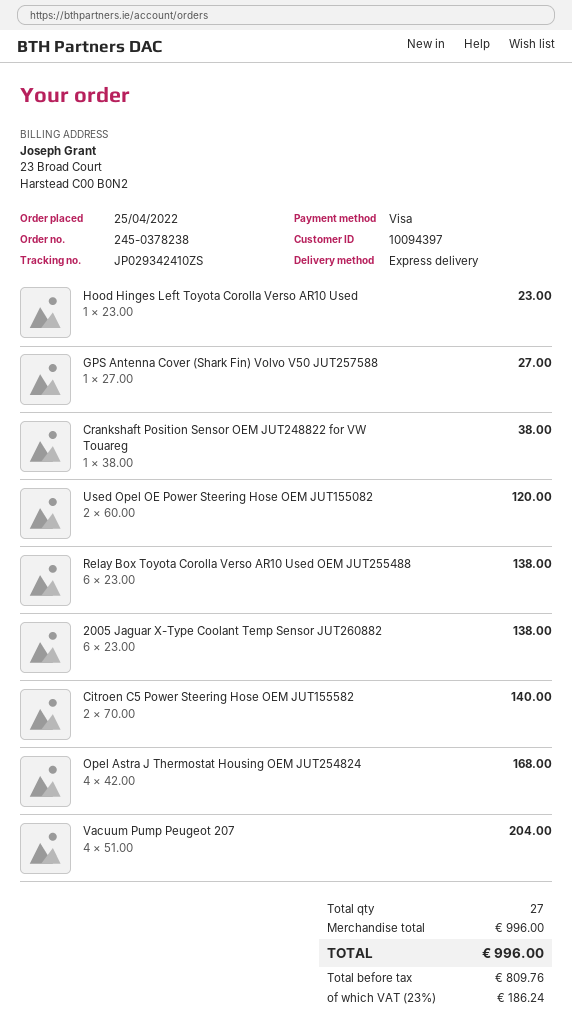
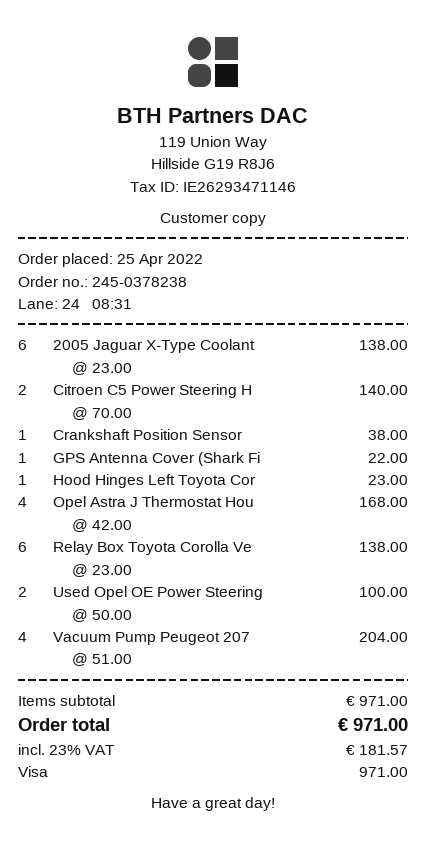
GPS Antenna Cover (Shark Fin) Volvo V50 JUT257588: 1 x 27.00 = 27.00 -> 1 x 22.00 = 22.00
Used Opel OE Power Steering Hose OEM JUT155082: 2 x 60.00 = 120.00 -> 2 x 50.00 = 100.00
subtotal: 996.00 -> 971.00
tax: 23% = 186.24 -> 23% = 181.57
total: 996.00 -> 971.00

